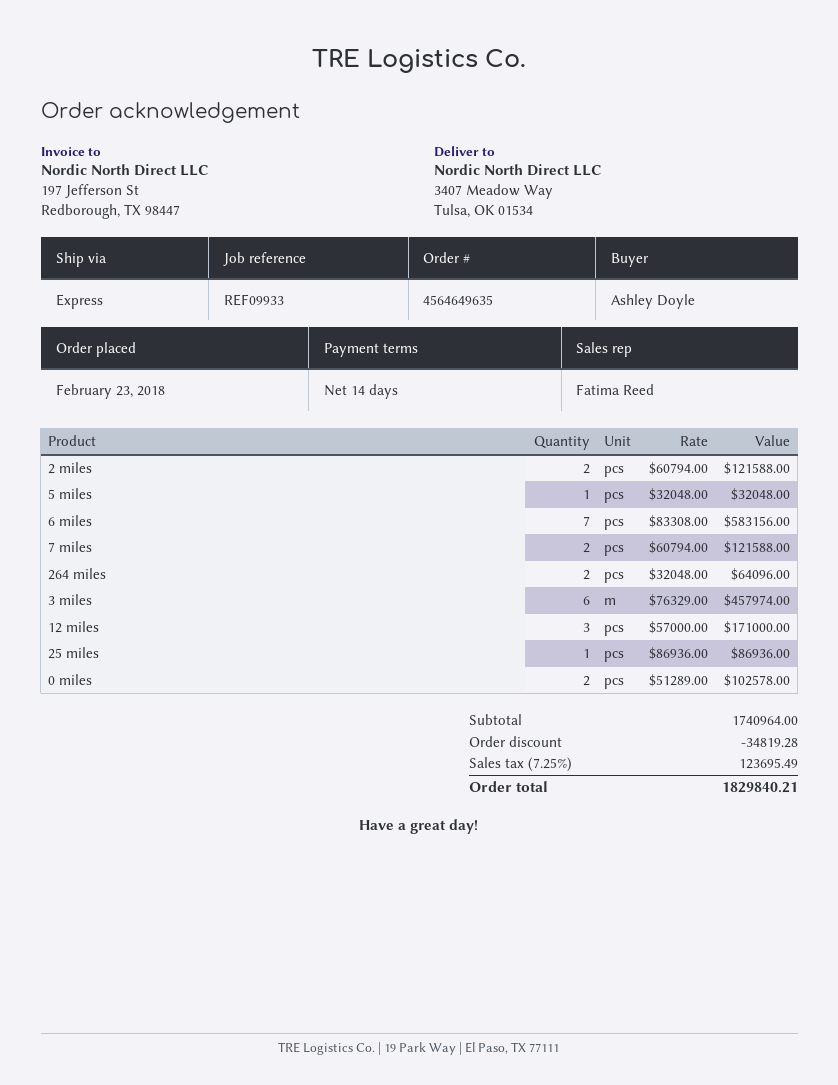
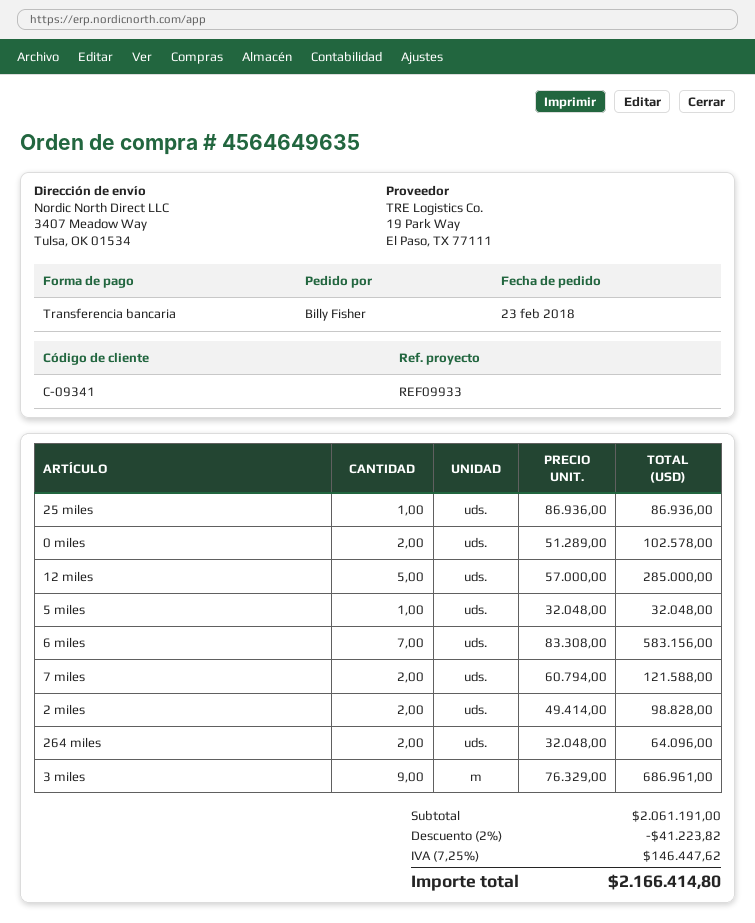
ordered by: Ashley Doyle -> Billy Fisher
2 miles: 2 x 60794.00 = 121588.00 -> 2 x 49414.00 = 98828.00
3 miles: 6 x 76329.00 = 457974.00 -> 9 x 76329.00 = 686961.00
12 miles: 3 x 57000.00 = 171000.00 -> 5 x 57000.00 = 285000.00
subtotal: 1740964.00 -> 2061191.00
discount: 34819.28 -> 41223.82
tax: 7.25% = 123695.49 -> 7.25% = 146447.62
total: 1829840.21 -> 2166414.80

